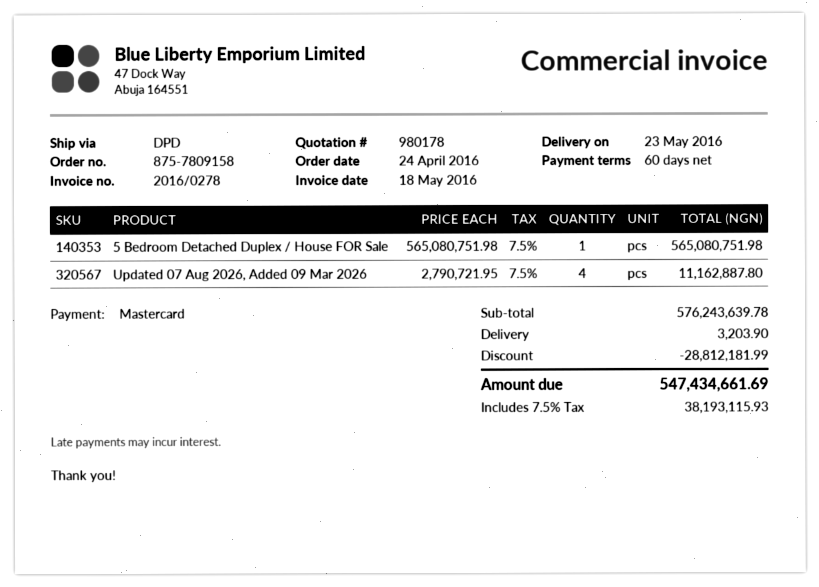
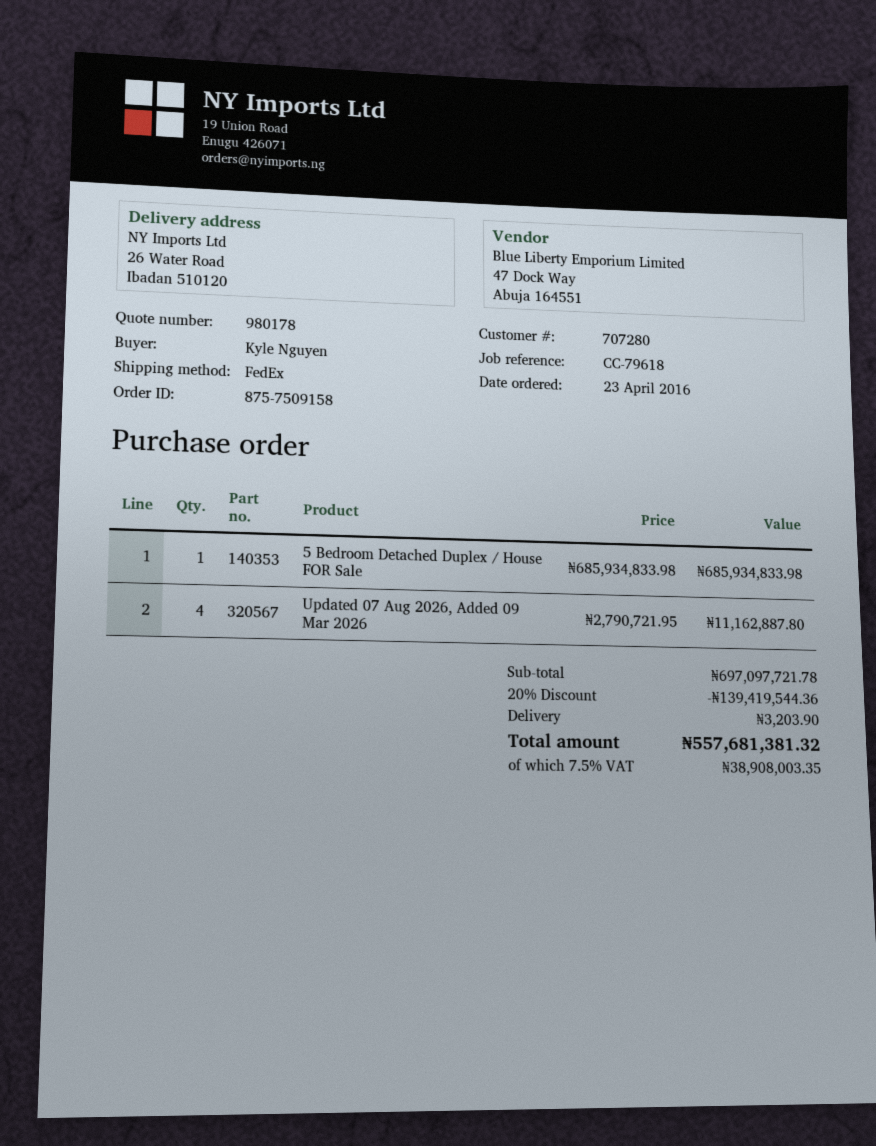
order number: 875-7809158 -> 875-7509158
order date: 2016-04-24 -> 2016-04-23
shipping method: DPD -> FedEx
5 Bedroom Detached Duplex / House FOR Sale: 1 x 565080751.98 = 565080751.98 -> 1 x 685934833.98 = 685934833.98
subtotal: 576243639.78 -> 697097721.78
discount: 28812181.99 -> 139419544.36
tax: 7.5% = 38193115.93 -> 7.5% = 38908003.35
total: 547434661.69 -> 557681381.32

